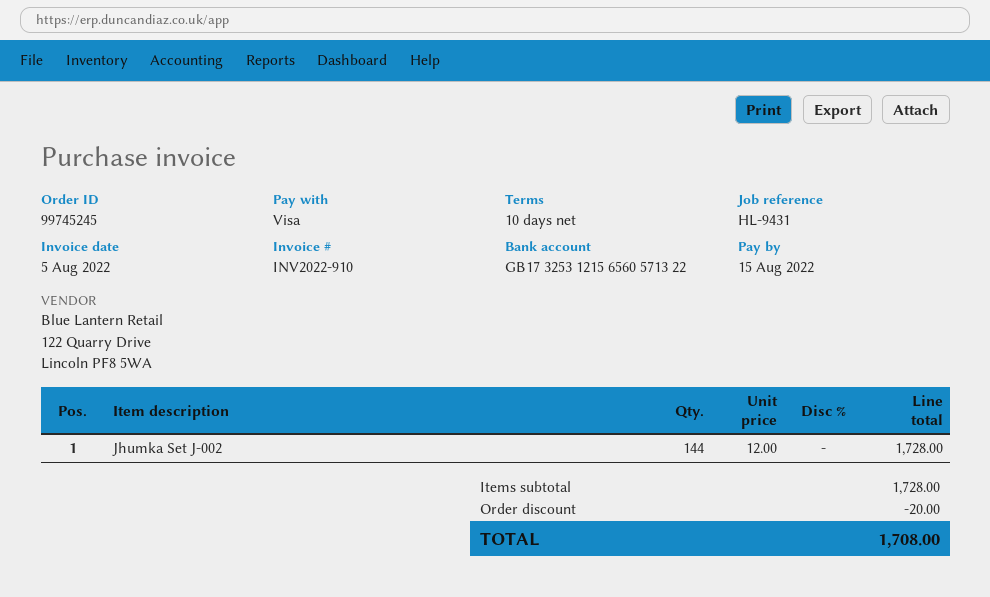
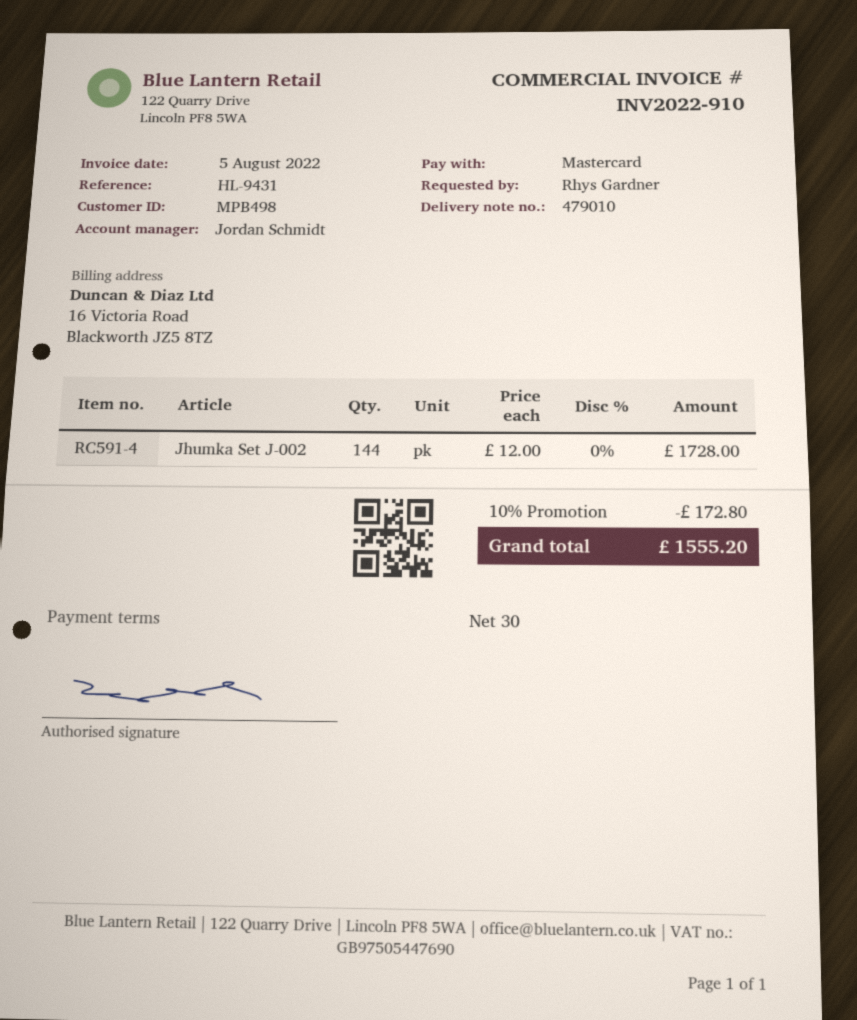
payment terms: 10 days -> 30 days
payment method: Visa -> Mastercard
discount: 20.00 -> 172.80
total: 1708.00 -> 1555.20

